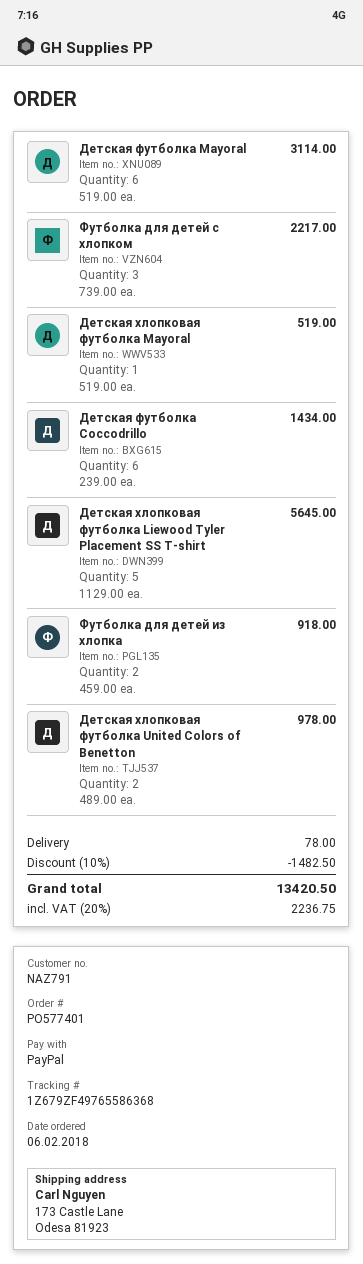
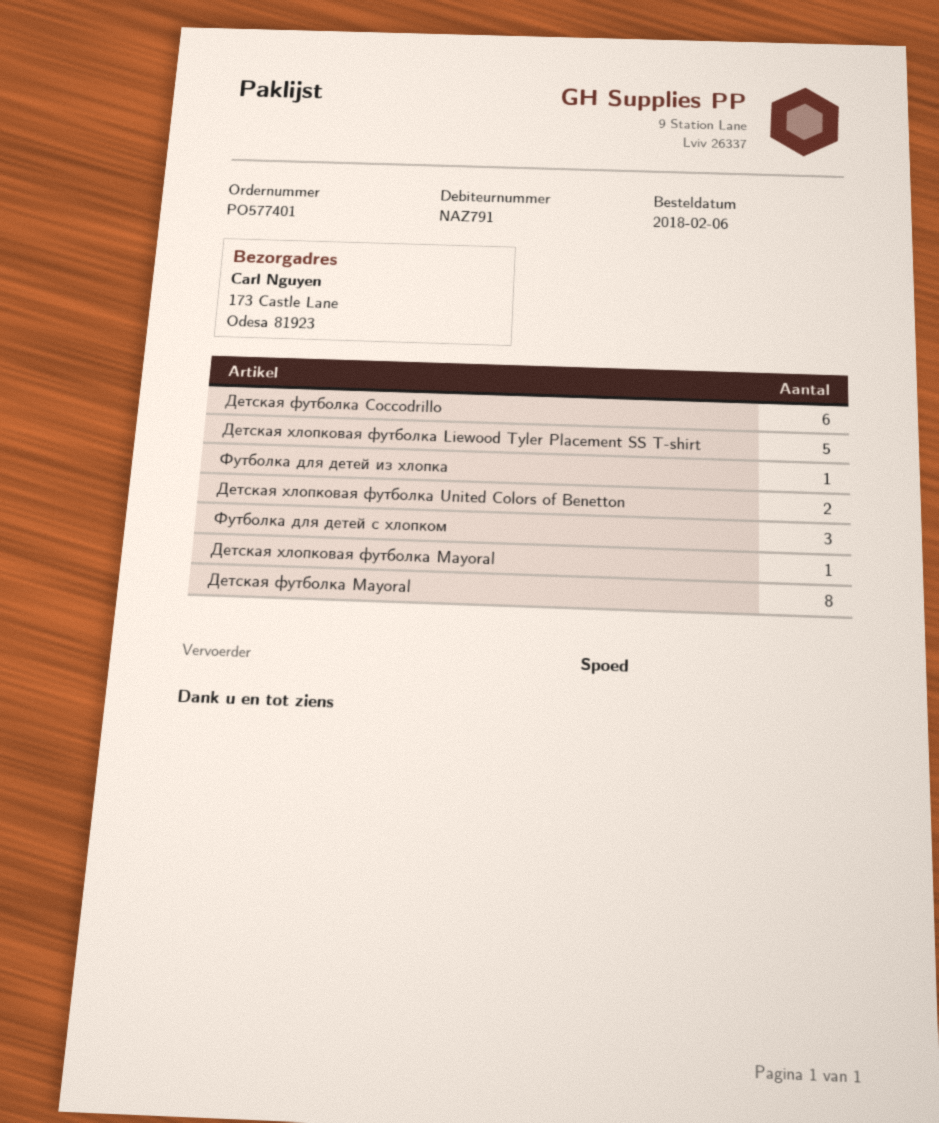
Детская футболка Mayoral: 6 -> 8
Футболка для детей из хлопка: 2 -> 1

